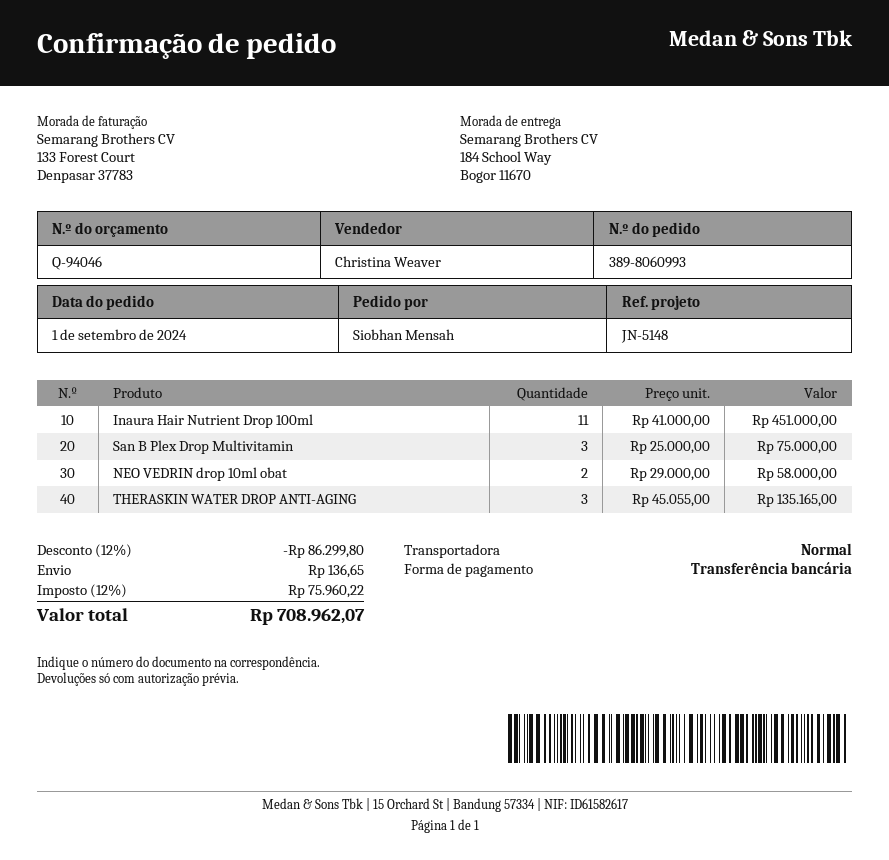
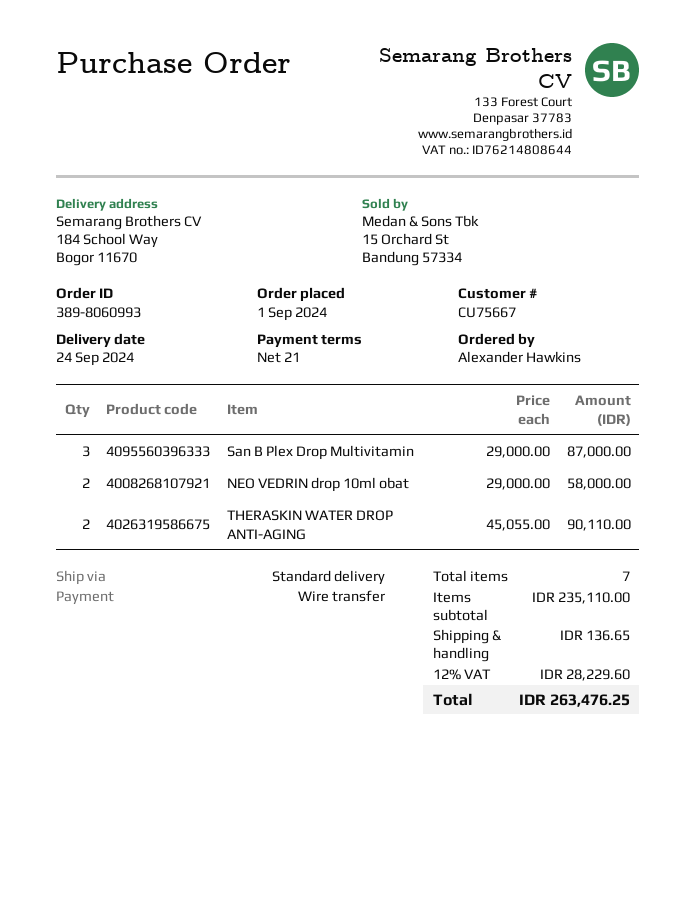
ordered by: Siobhan Mensah -> Alexander Hawkins
Inaura Hair Nutrient Drop 100ml: 11 x 41000.00 = 451000.00 -> none
San B Plex Drop Multivitamin: 3 x 25000.00 = 75000.00 -> 3 x 29000.00 = 87000.00
THERASKIN WATER DROP ANTI-AGING: 3 x 45055.00 = 135165.00 -> 2 x 45055.00 = 90110.00
discount: 12% = 86299.80 -> none
tax: 12% = 75960.22 -> 12% = 28229.60
total: 708962.07 -> 263476.25

